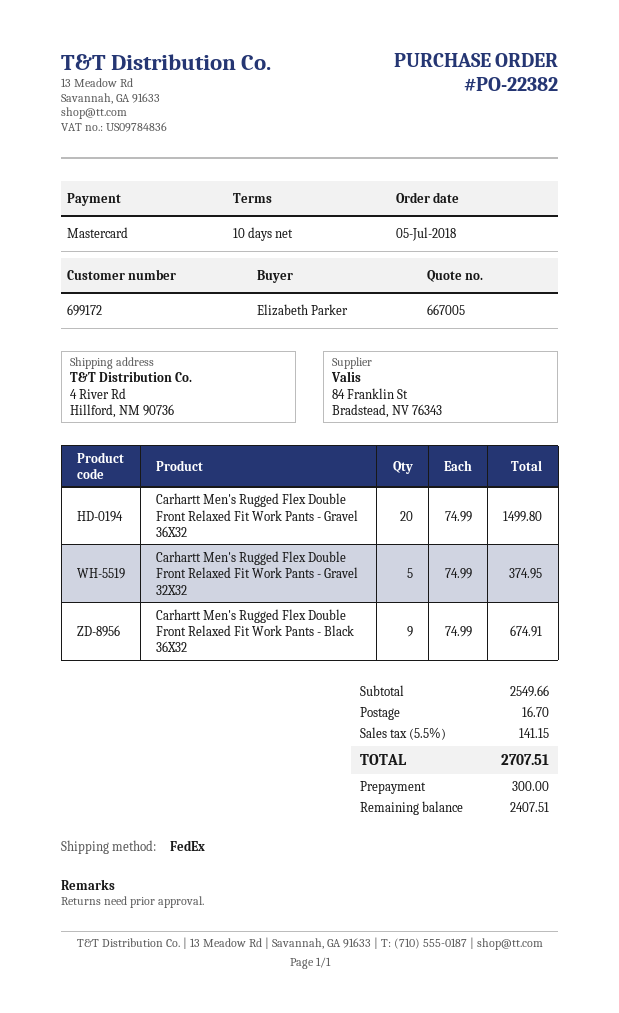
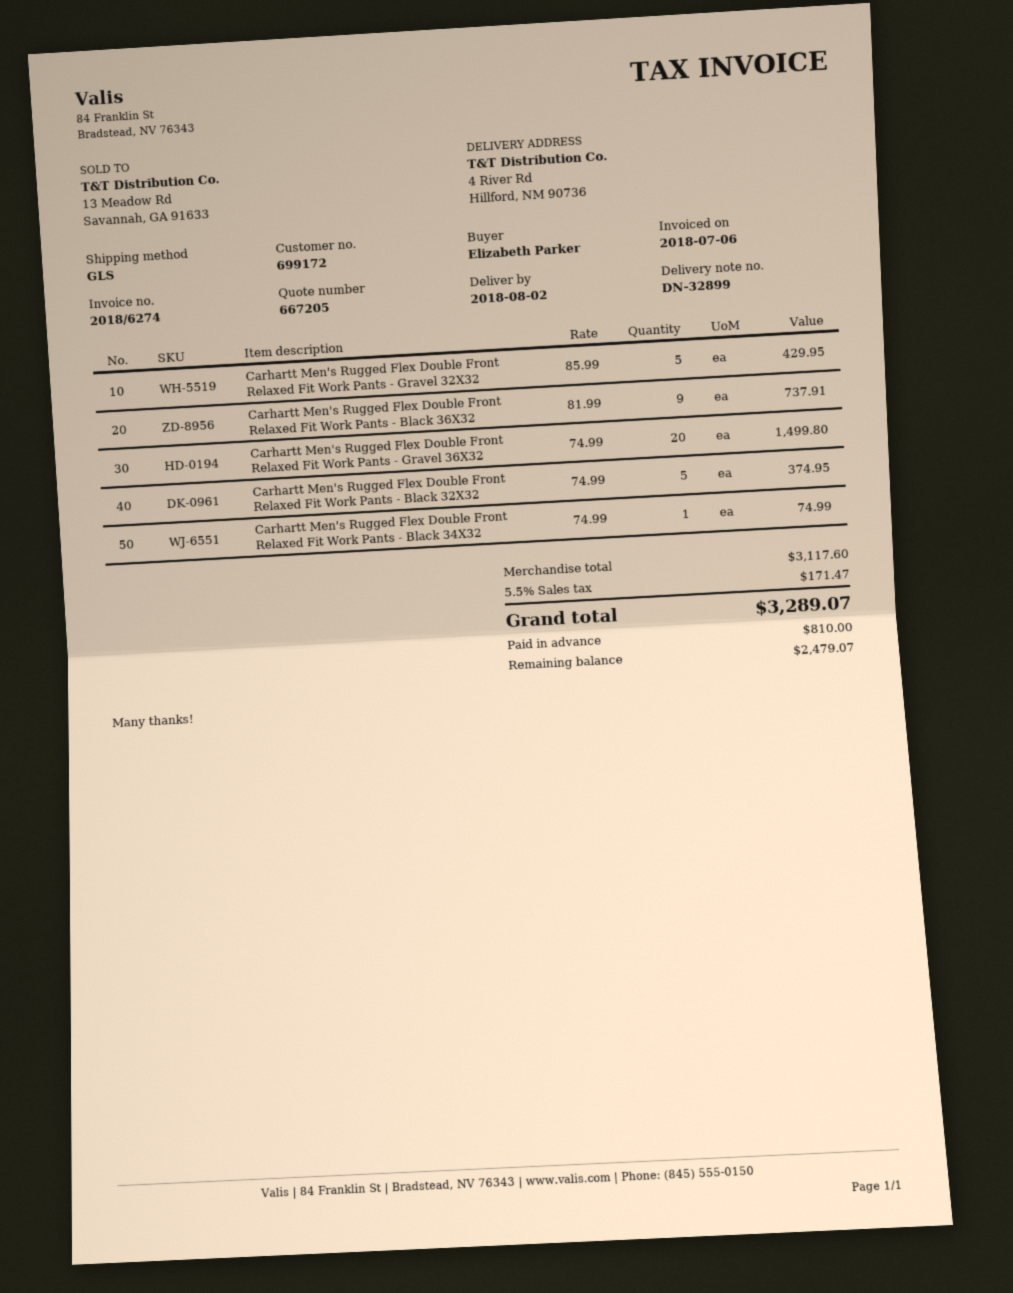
quote number: 667005 -> 667205
shipping method: FedEx -> GLS
Carhartt Men's Rugged Flex Double Front Relaxed Fit Work Pants - Gravel 32X32: 5 x 74.99 = 374.95 -> 5 x 85.99 = 429.95
Carhartt Men's Rugged Flex Double Front Relaxed Fit Work Pants - Black 36X32: 9 x 74.99 = 674.91 -> 9 x 81.99 = 737.91
Carhartt Men's Rugged Flex Double Front Relaxed Fit Work Pants - Black 32X32: none -> 5 x 74.99 = 374.95
Carhartt Men's Rugged Flex Double Front Relaxed Fit Work Pants - Black 34X32: none -> 1 x 74.99 = 74.99
subtotal: 2549.66 -> 3117.60
shipping: 16.70 -> none
tax: 5.5% = 141.15 -> 5.5% = 171.47
total: 2707.51 -> 3289.07
deposit: 300.00 -> 810.00
balance: 2407.51 -> 2479.07

